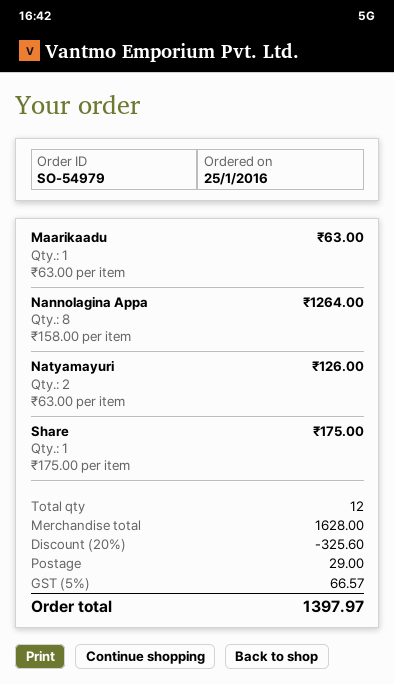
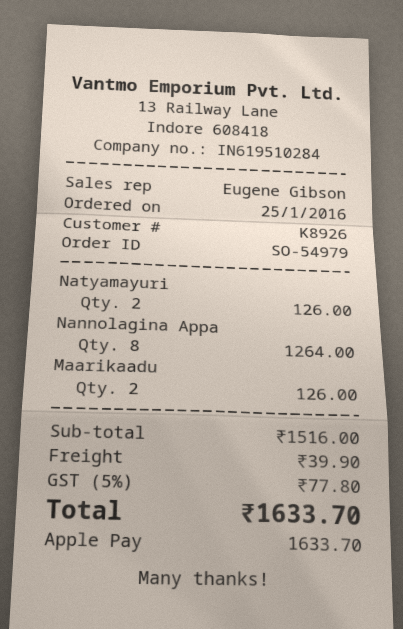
Maarikaadu: 1 for 63.00 -> 2 for 126.00
Share: 1 for 175.00 -> none
subtotal: 1628.00 -> 1516.00
discount: 20% = 325.60 -> none
shipping: 29.00 -> 39.90
tax: 5% = 66.57 -> 5% = 77.80
total: 1397.97 -> 1633.70

